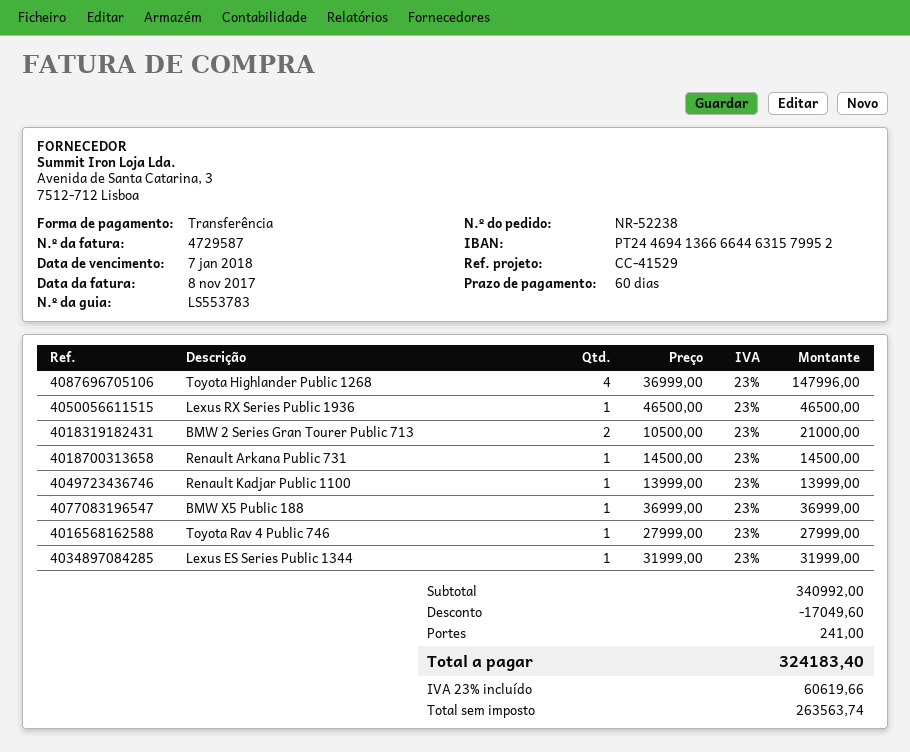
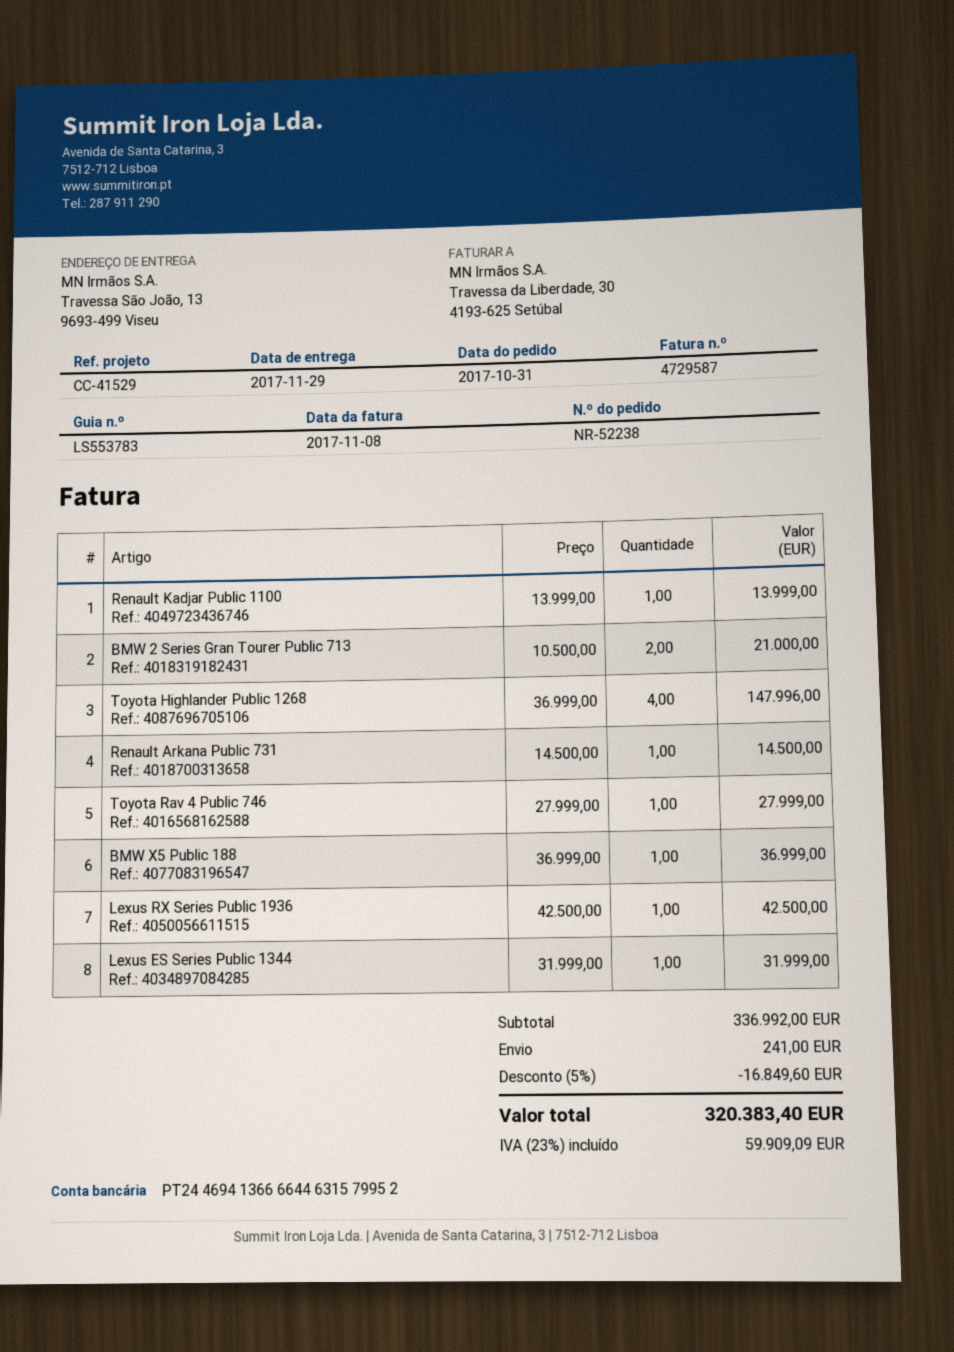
Lexus RX Series Public 1936: 1 x 46500.00 = 46500.00 -> 1 x 42500.00 = 42500.00
subtotal: 340992.00 -> 336992.00
discount: 17049.60 -> 16849.60
tax: 23% = 60619.66 -> 23% = 59909.09
total: 324183.40 -> 320383.40

